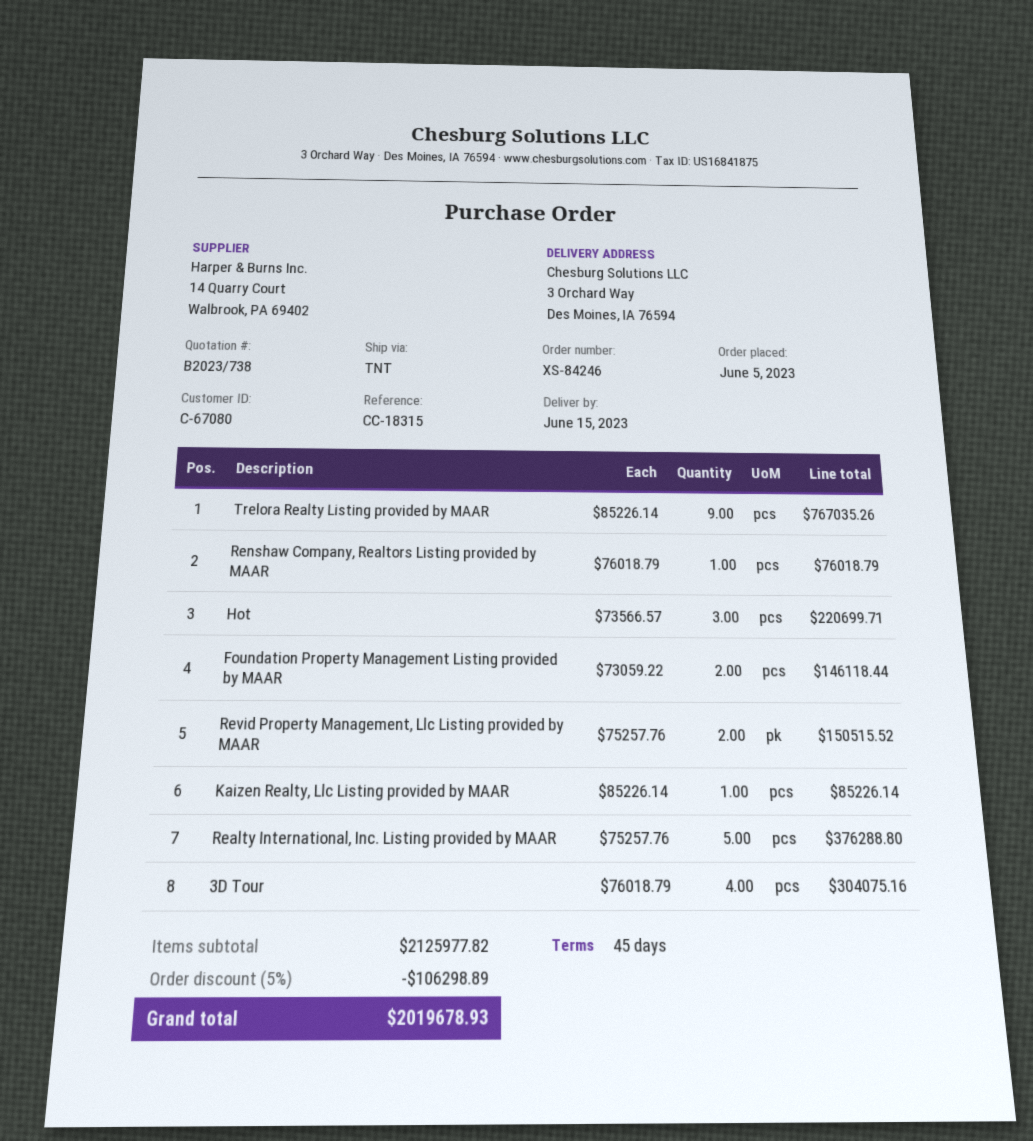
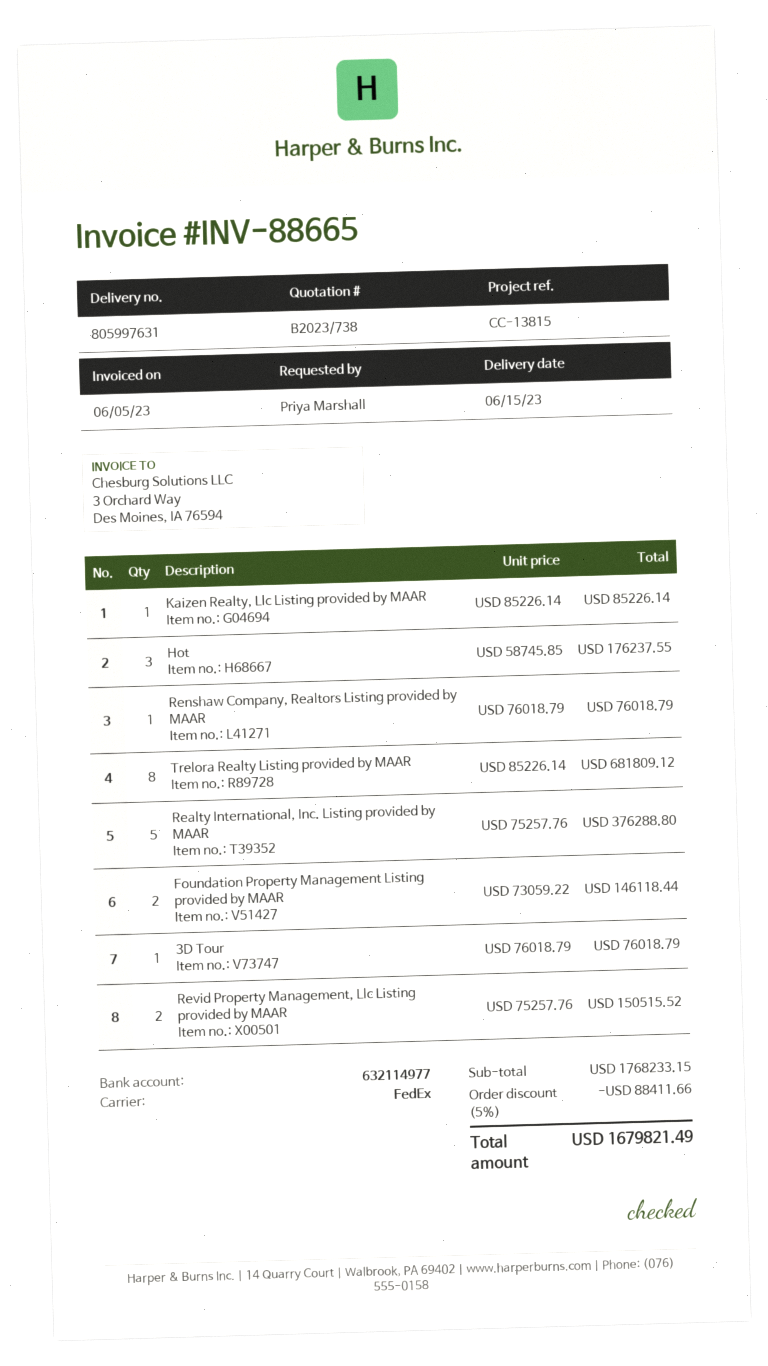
reference: CC-18315 -> CC-13815
shipping method: TNT -> FedEx
Trelora Realty Listing provided by MAAR: 9 x 85226.14 = 767035.26 -> 8 x 85226.14 = 681809.12
Hot: 3 x 73566.57 = 220699.71 -> 3 x 58745.85 = 176237.55
3D Tour: 4 x 76018.79 = 304075.16 -> 1 x 76018.79 = 76018.79
subtotal: 2125977.82 -> 1768233.15
discount: 5% = 106298.89 -> 5% = 88411.66
total: 2019678.93 -> 1679821.49

